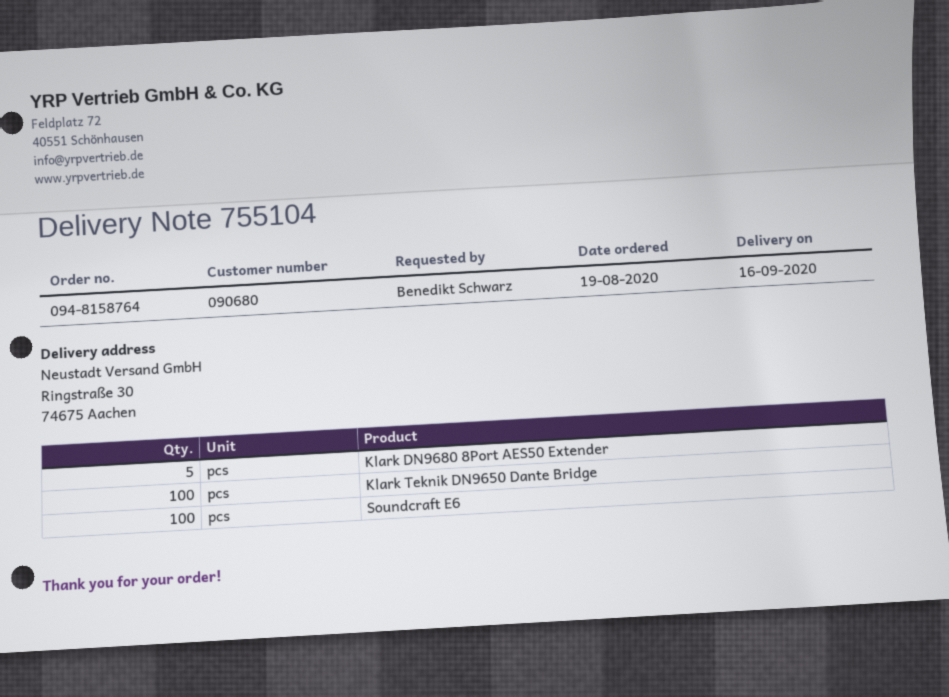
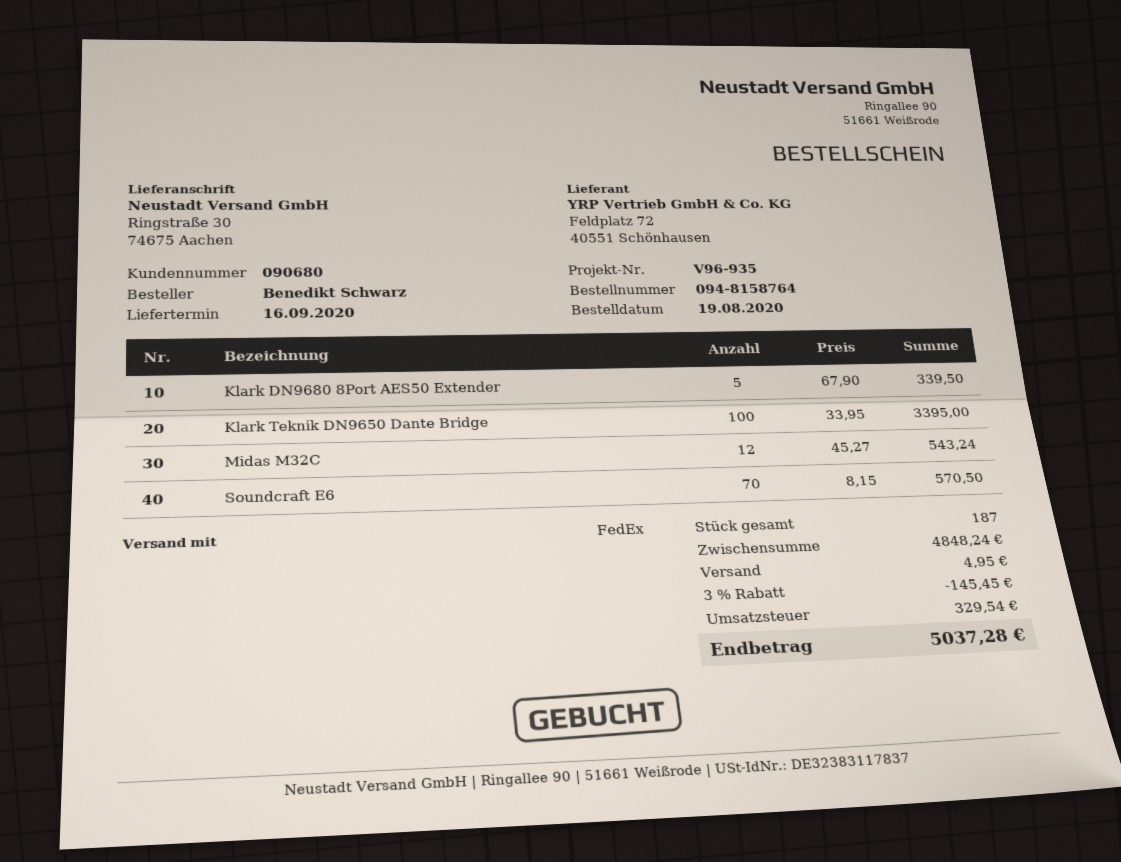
Soundcraft E6: 100 -> 70
Midas M32C: none -> 12

